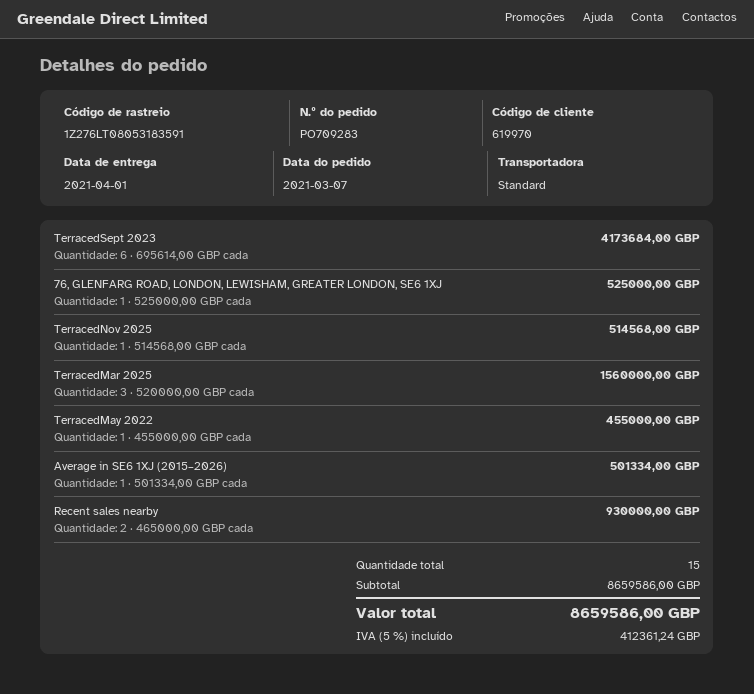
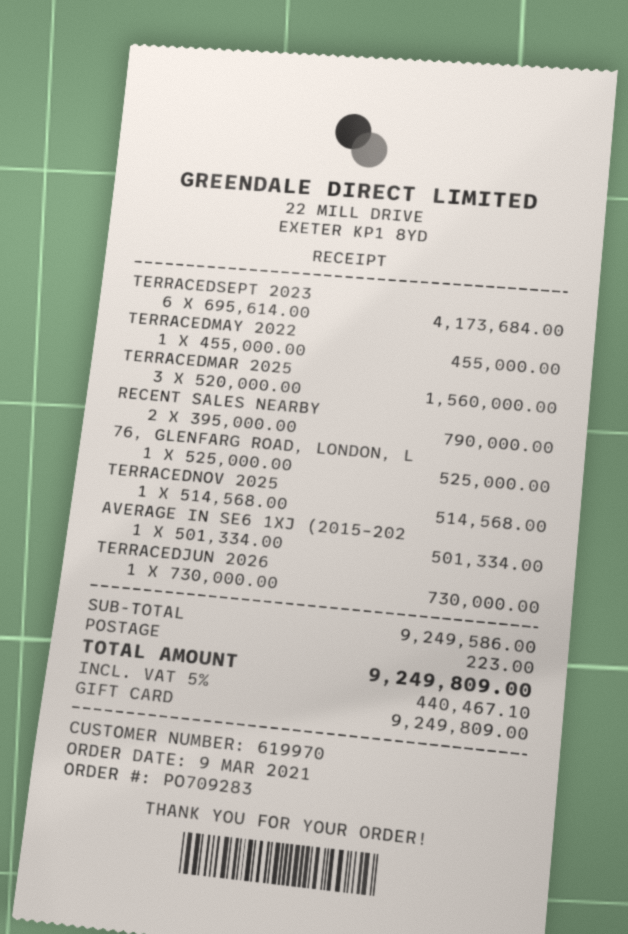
order date: 2021-03-07 -> 2021-03-09
Recent sales nearby: 2 x 465000.00 = 930000.00 -> 2 x 395000.00 = 790000.00
TERRACEDJUN 2026: none -> 1 x 730000.00 = 730000.00
subtotal: 8659586.00 -> 9249586.00
shipping: none -> 223.00
tax: 5% = 412361.24 -> 5% = 440467.10
total: 8659586.00 -> 9249809.00

